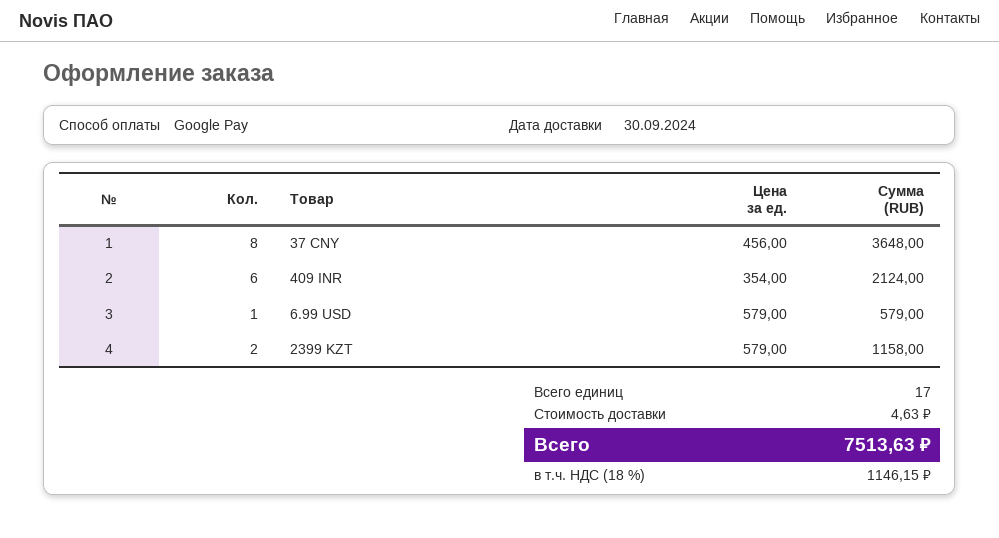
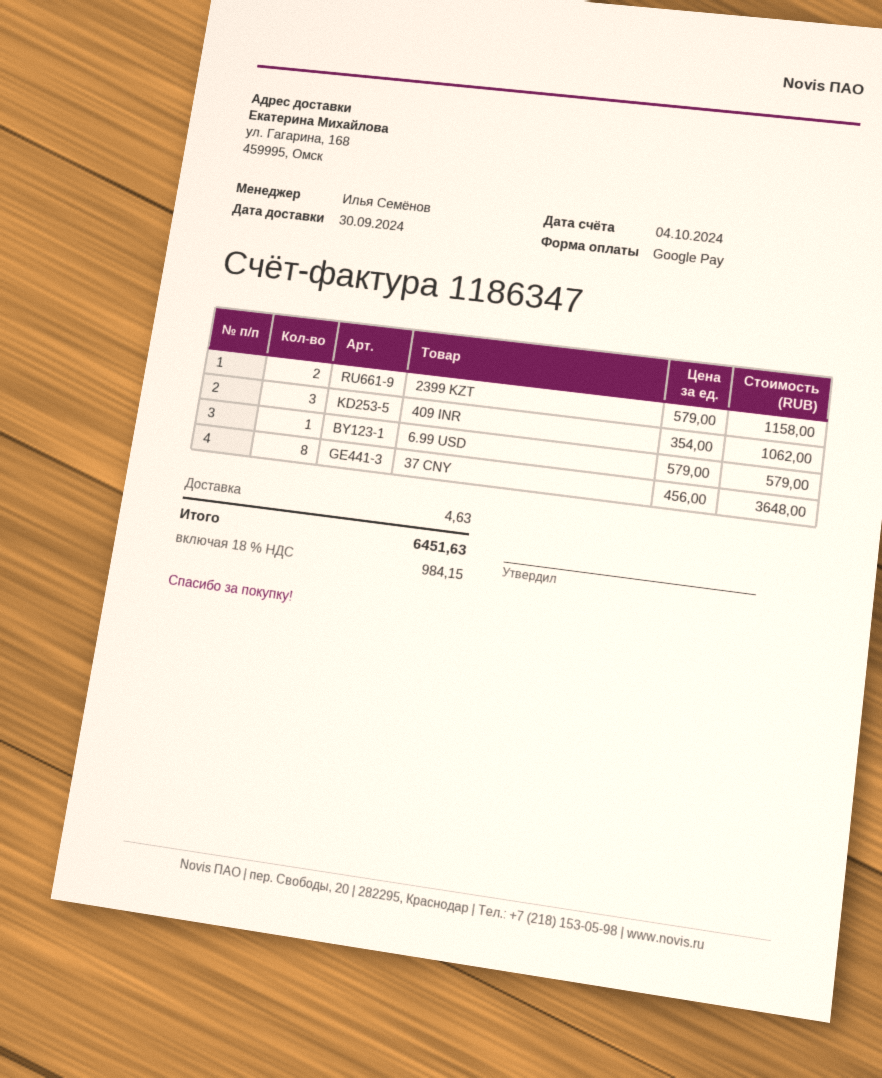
409 INR: 6 x 354.00 = 2124.00 -> 3 x 354.00 = 1062.00
tax: 18% = 1146.15 -> 18% = 984.15
total: 7513.63 -> 6451.63

